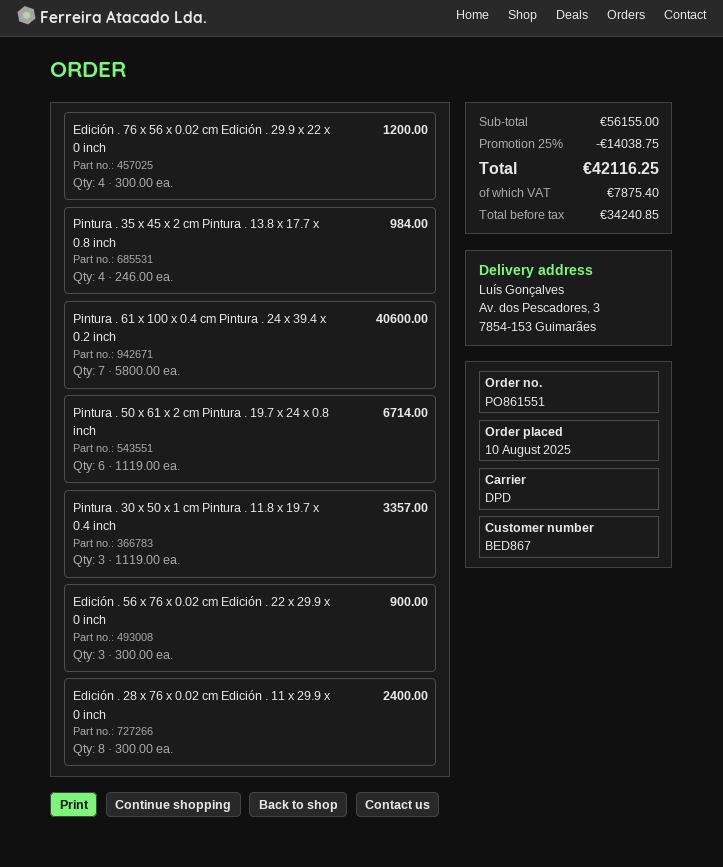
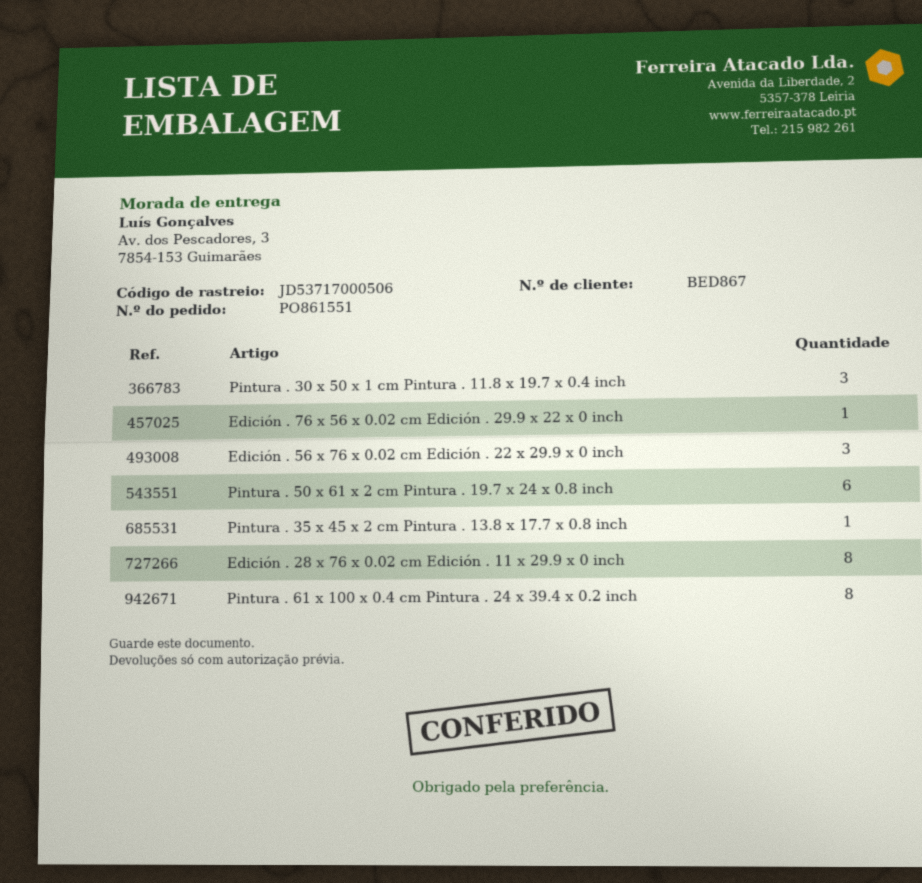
Edición . 76 x 56 x 0.02 cm Edición . 29.9 x 22 x 0 inch: 4 -> 1
Pintura . 35 x 45 x 2 cm Pintura . 13.8 x 17.7 x 0.8 inch: 4 -> 1
Pintura . 61 x 100 x 0.4 cm Pintura . 24 x 39.4 x 0.2 inch: 7 -> 8

